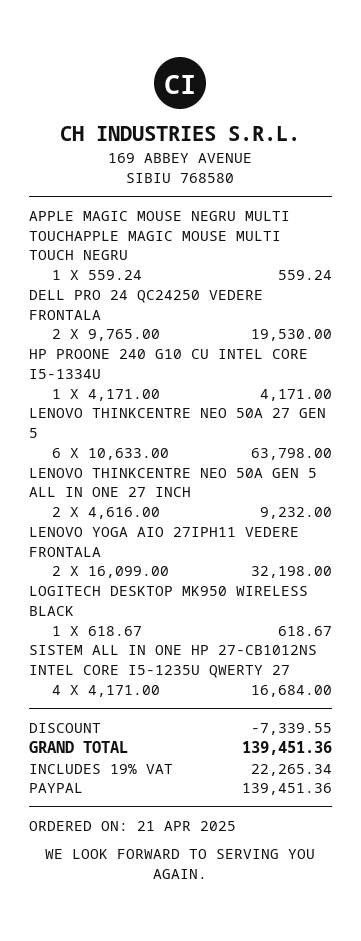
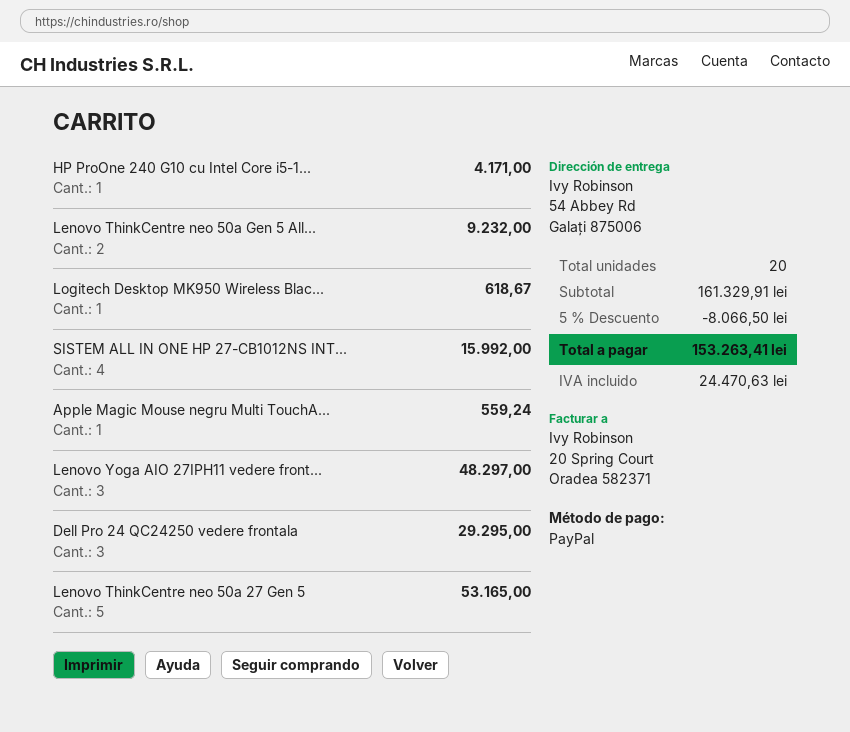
DELL PRO 24 QC24250 VEDERE FRONTALA: 2 for 19530.00 -> 3 for 29295.00
LENOVO THINKCENTRE NEO 50A 27 GEN 5: 6 for 63798.00 -> 5 for 53165.00
LENOVO YOGA AIO 27IPH11 VEDERE FRONTALA: 2 for 32198.00 -> 3 for 48297.00
SISTEM ALL IN ONE HP 27-CB1012NS INTEL CORE I5-1235U QWERTY 27: 4 for 16684.00 -> 4 for 15992.00
discount: 7339.55 -> 8066.50
tax: 22265.34 -> 24470.63
total: 139451.36 -> 153263.41

